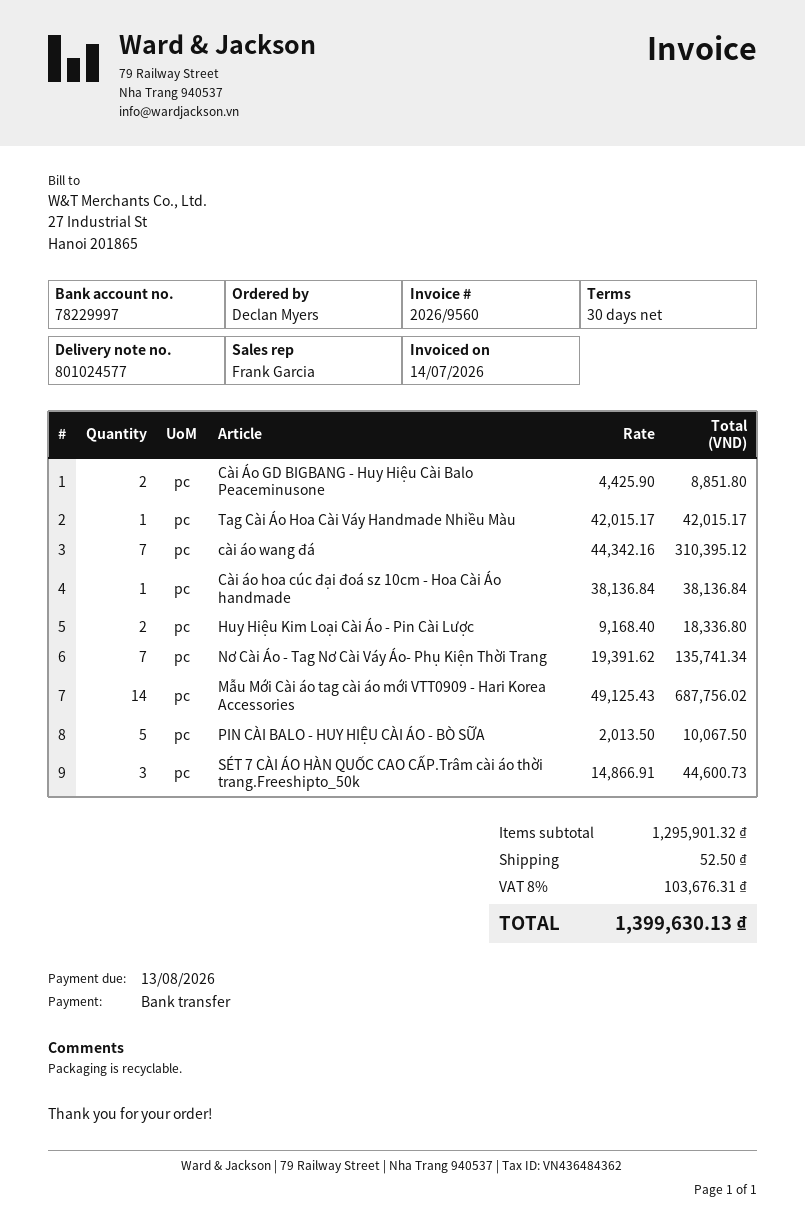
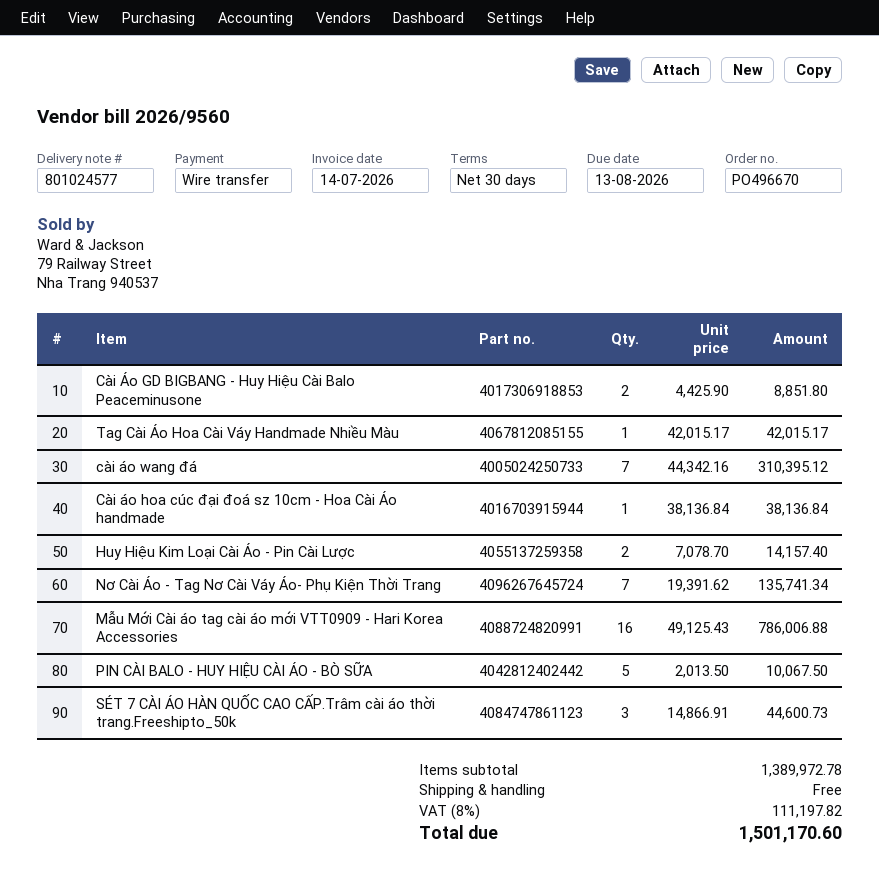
Huy Hiệu Kim Loại Cài Áo - Pin Cài Lược: 2 x 9168.40 = 18336.80 -> 2 x 7078.70 = 14157.40
Mẫu Mới Cài áo tag cài áo mới VTT0909 - Hari Korea Accessories: 14 x 49125.43 = 687756.02 -> 16 x 49125.43 = 786006.88
subtotal: 1295901.32 -> 1389972.78
shipping: 52.50 -> 0.00
tax: 8% = 103676.31 -> 8% = 111197.82
total: 1399630.13 -> 1501170.60

